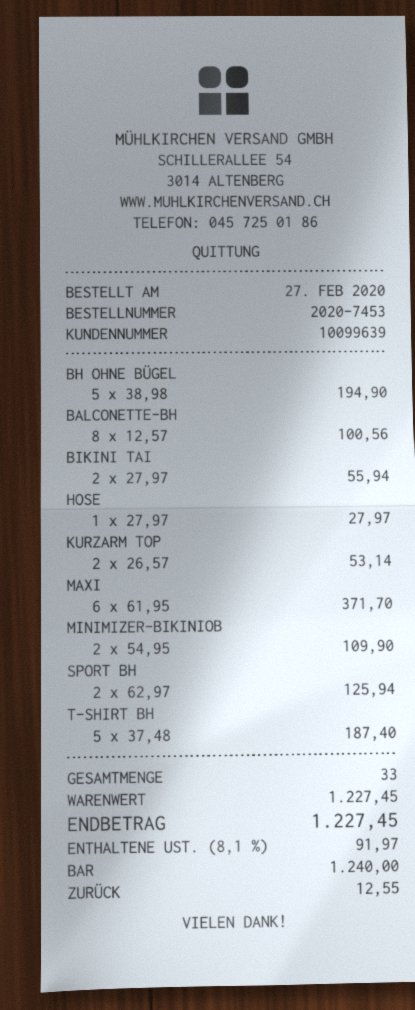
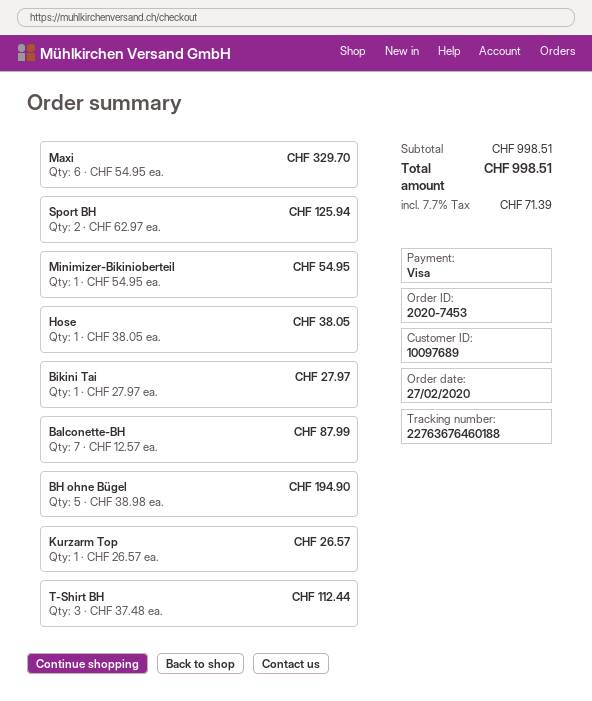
customer number: 10099639 -> 10097689
payment method: cash -> Visa
BALCONETTE-BH: 8 x 12.57 = 100.56 -> 7 x 12.57 = 87.99
BIKINI TAI: 2 x 27.97 = 55.94 -> 1 x 27.97 = 27.97
HOSE: 1 x 27.97 = 27.97 -> 1 x 38.05 = 38.05
KURZARM TOP: 2 x 26.57 = 53.14 -> 1 x 26.57 = 26.57
MAXI: 6 x 61.95 = 371.70 -> 6 x 54.95 = 329.70
MINIMIZER-BIKINIOB: 2 x 54.95 = 109.90 -> 1 x 54.95 = 54.95
T-SHIRT BH: 5 x 37.48 = 187.40 -> 3 x 37.48 = 112.44
subtotal: 1227.45 -> 998.51
tax: 8.1% = 91.97 -> 7.7% = 71.39
total: 1227.45 -> 998.51

